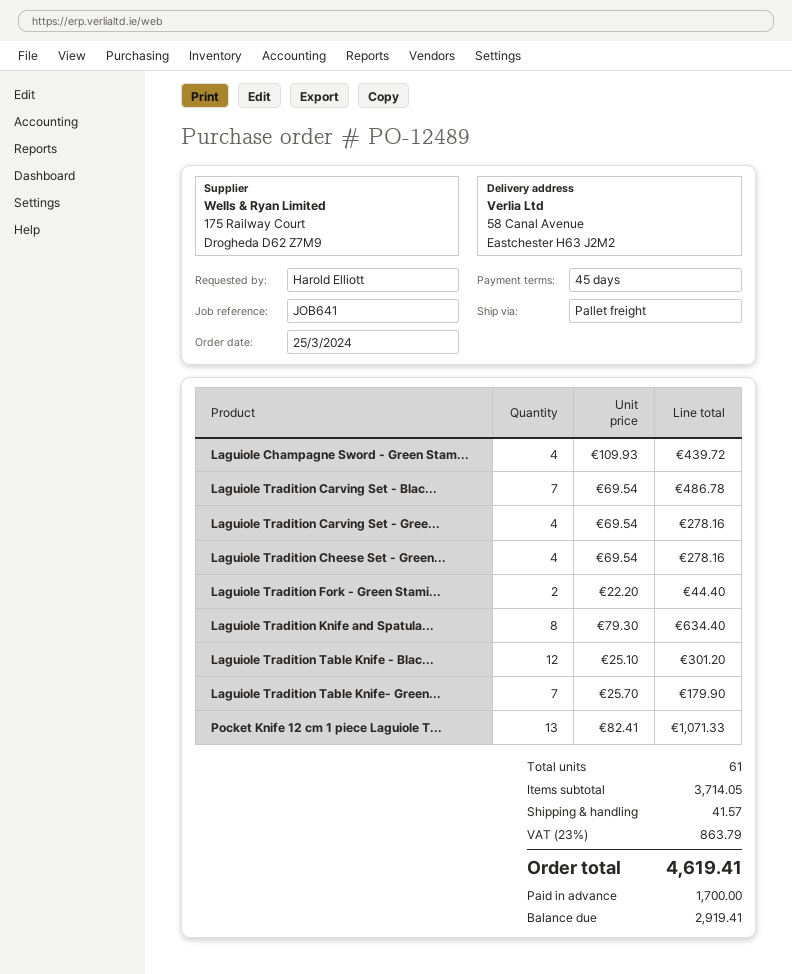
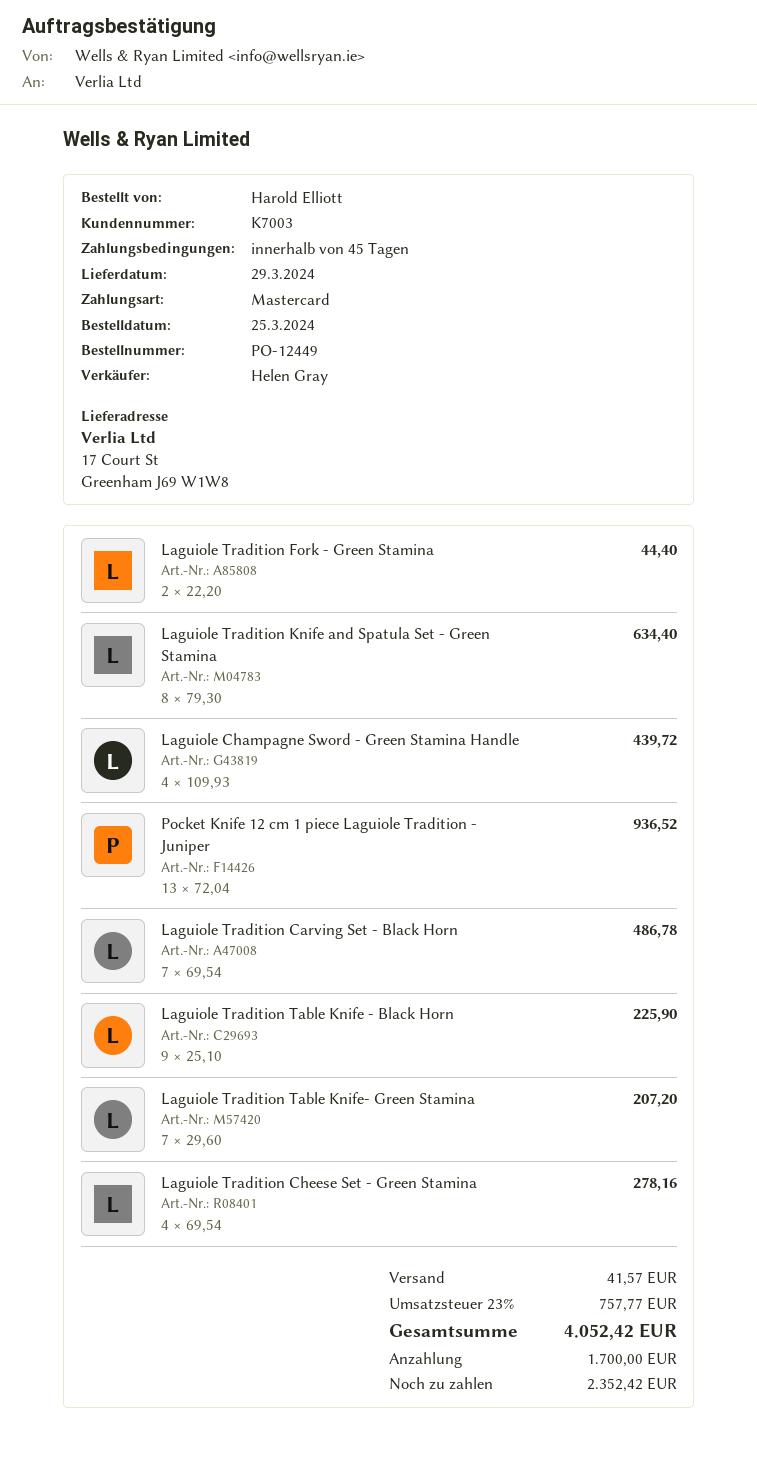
order number: PO-12489 -> PO-12449
ship to: 58 Canal Avenue, Eastchester H63 J2M2 -> 17 Court St, Greenham J69 W1W8
Laguiole Tradition Carving Set - Gree...: 4 x 69.54 = 278.16 -> none
Laguiole Tradition Table Knife - Blac...: 12 x 25.10 = 301.20 -> 9 x 25.10 = 225.90
Laguiole Tradition Table Knife- Green...: 7 x 25.70 = 179.90 -> 7 x 29.60 = 207.20
Pocket Knife 12 cm 1 piece Laguiole T...: 13 x 82.41 = 1071.33 -> 13 x 72.04 = 936.52
tax: 23% = 863.79 -> 23% = 757.77
total: 4619.41 -> 4052.42
balance: 2919.41 -> 2352.42

